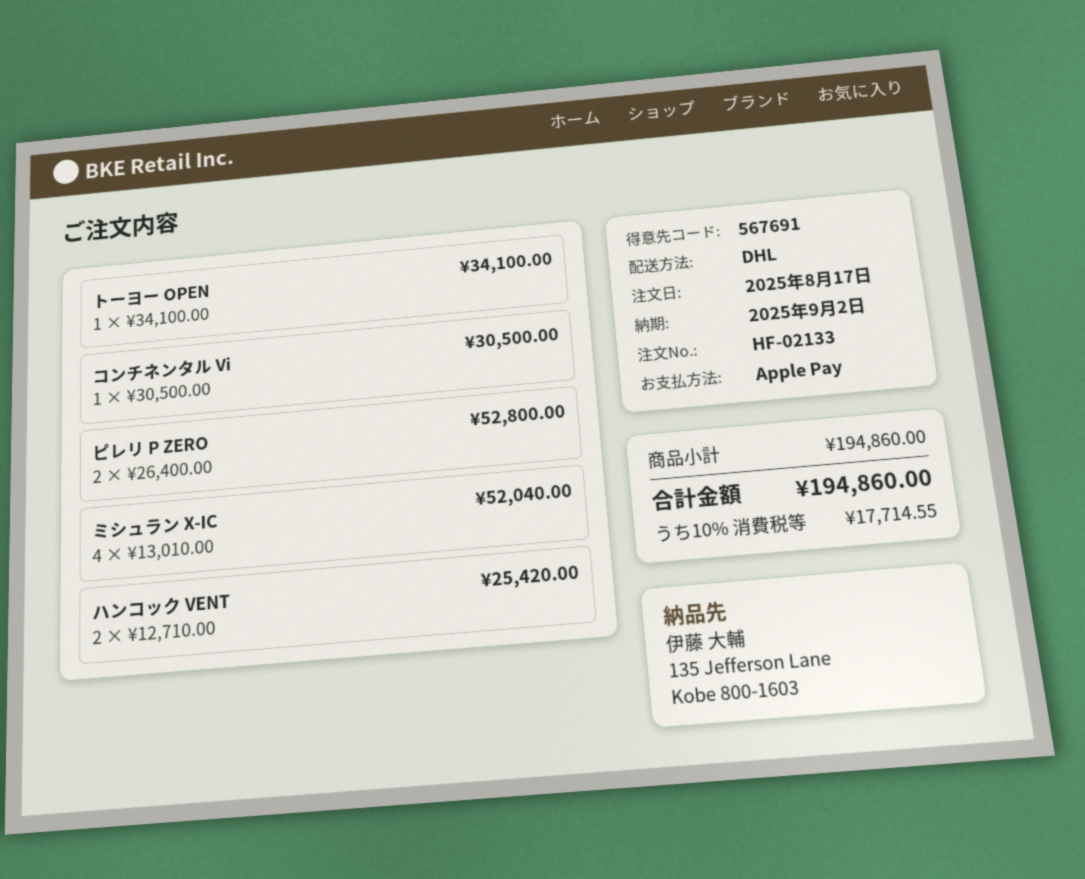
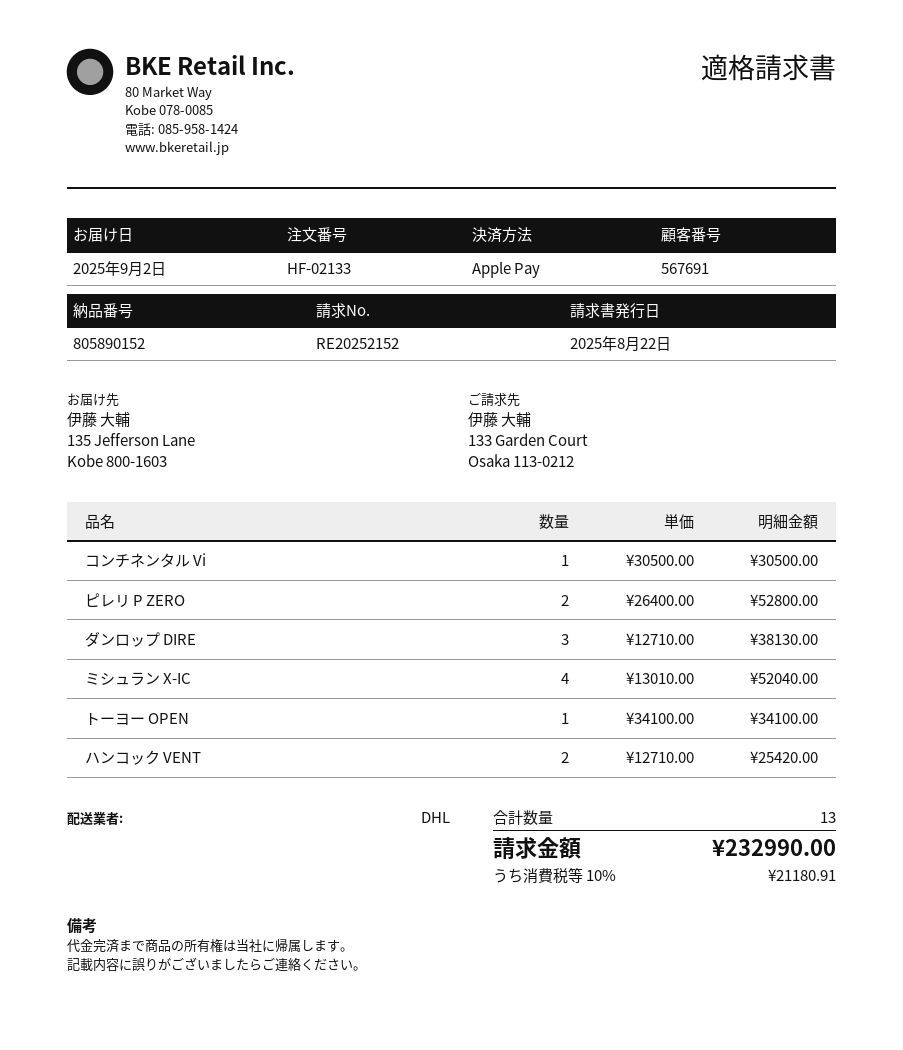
ダンロップ DIRE: none -> 3 x 12710.00 = 38130.00
tax: 10% = 17714.55 -> 10% = 21180.91
total: 194860.00 -> 232990.00

